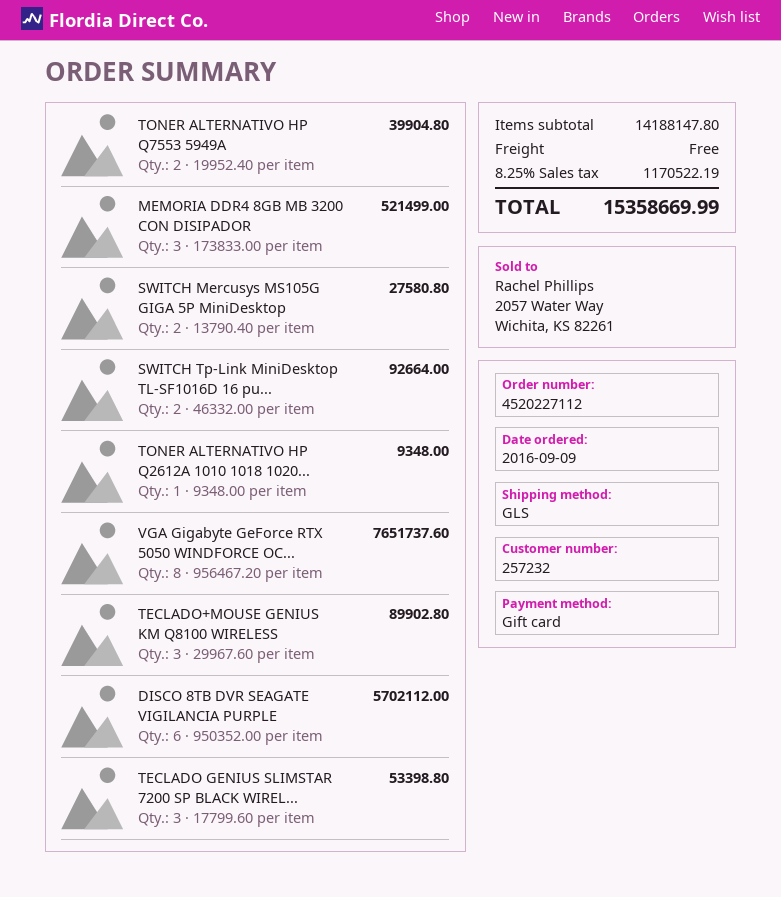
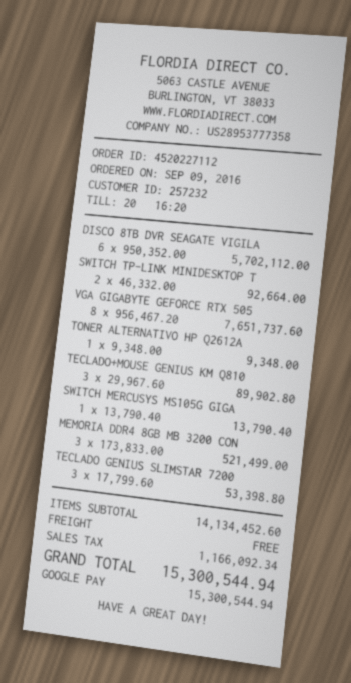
payment method: gift card -> Google Pay
TONER ALTERNATIVO HP Q7553 5949A: 2 x 19952.40 = 39904.80 -> none
SWITCH Mercusys MS105G GIGA 5P MiniDesktop: 2 x 13790.40 = 27580.80 -> 1 x 13790.40 = 13790.40
subtotal: 14188147.80 -> 14134452.60
tax: 1170522.19 -> 1166092.34
total: 15358669.99 -> 15300544.94

